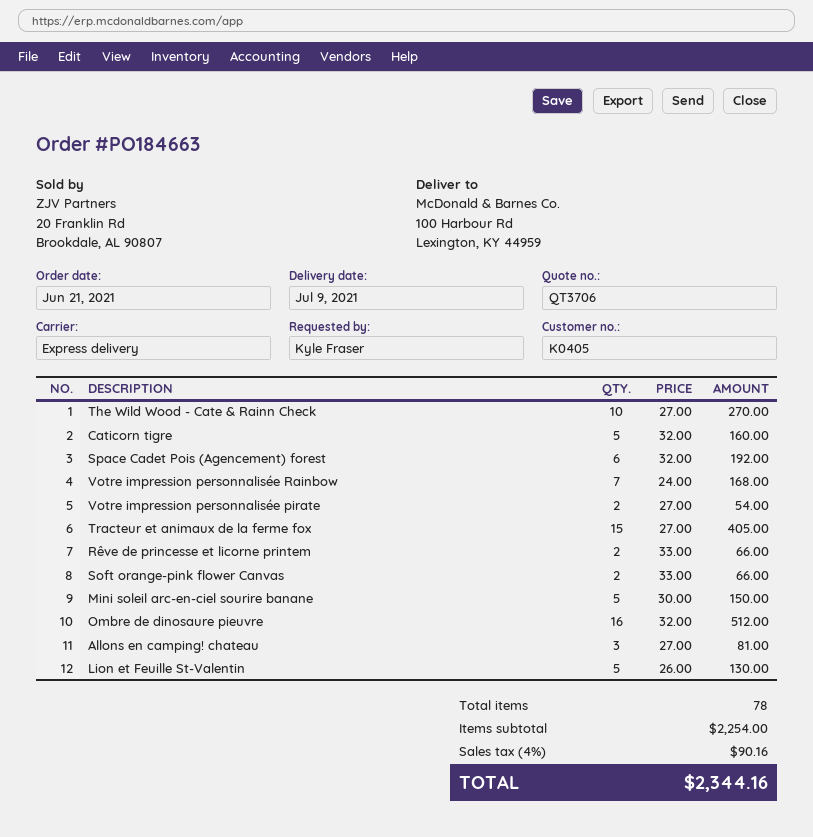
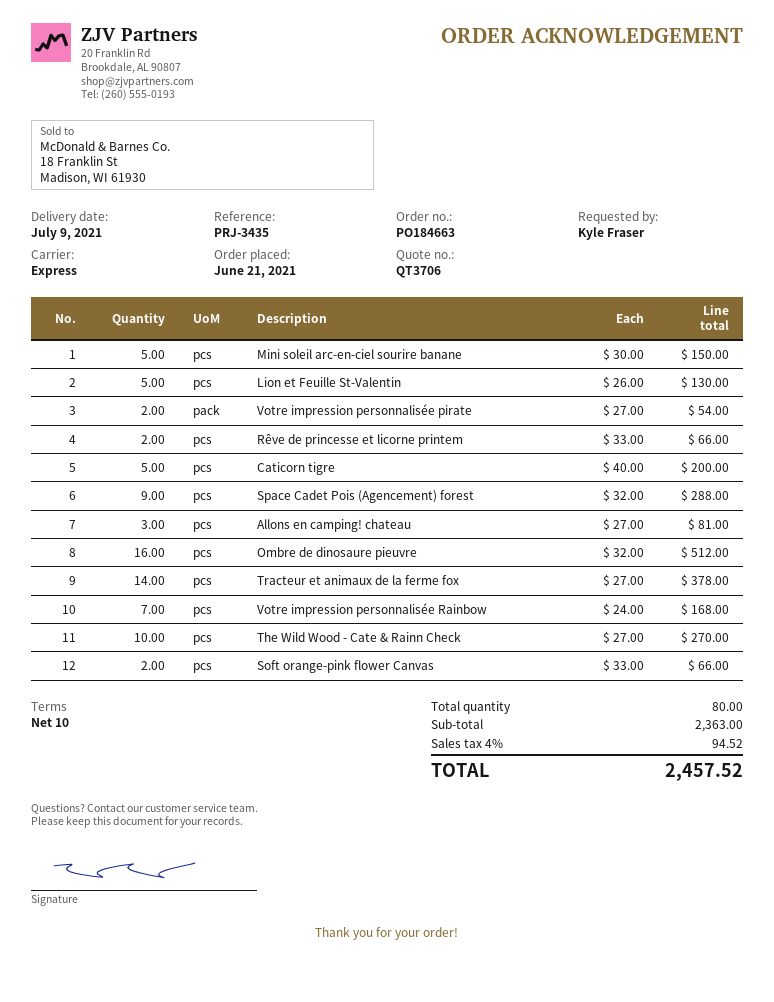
Caticorn tigre: 5 x 32.00 = 160.00 -> 5 x 40.00 = 200.00
Space Cadet Pois (Agencement) forest: 6 x 32.00 = 192.00 -> 9 x 32.00 = 288.00
Tracteur et animaux de la ferme fox: 15 x 27.00 = 405.00 -> 14 x 27.00 = 378.00
total quantity: 78 -> 80
subtotal: 2254.00 -> 2363.00
tax: 4% = 90.16 -> 4% = 94.52
total: 2344.16 -> 2457.52

